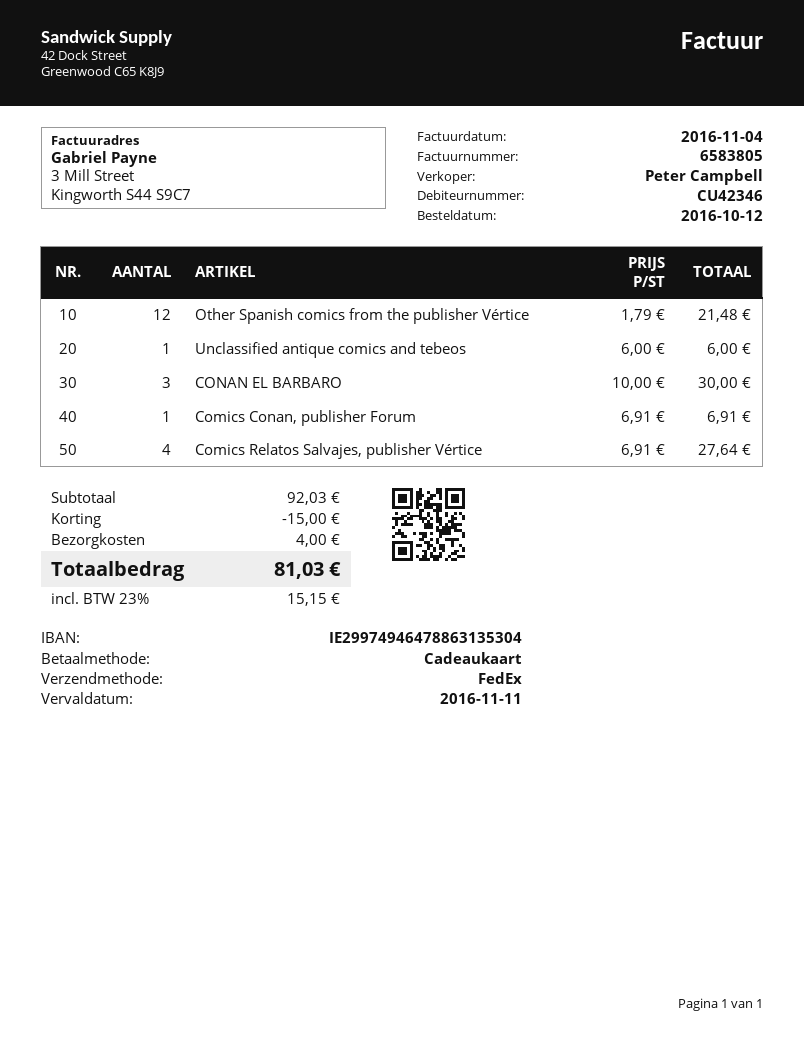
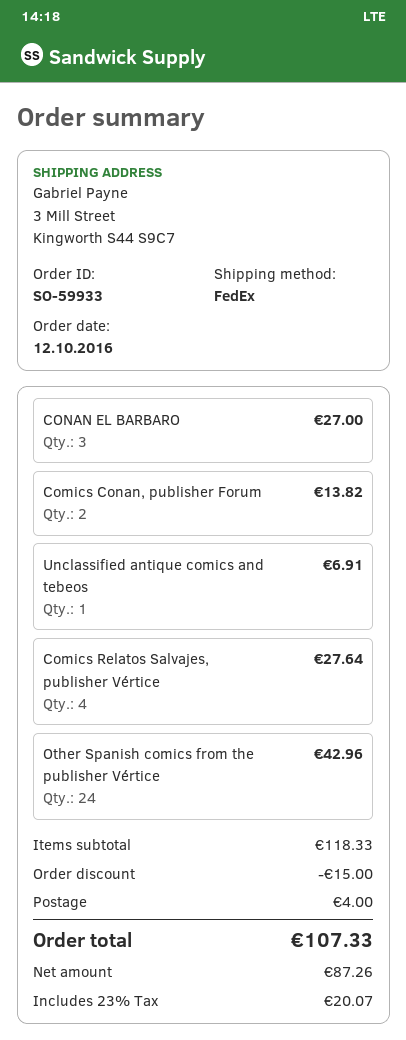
Other Spanish comics from the publisher Vértice: 12 for 21.48 -> 24 for 42.96
Unclassified antique comics and tebeos: 1 for 6.00 -> 1 for 6.91
CONAN EL BARBARO: 3 for 30.00 -> 3 for 27.00
Comics Conan, publisher Forum: 1 for 6.91 -> 2 for 13.82
subtotal: 92.03 -> 118.33
tax: 23% = 15.15 -> 23% = 20.07
total: 81.03 -> 107.33

